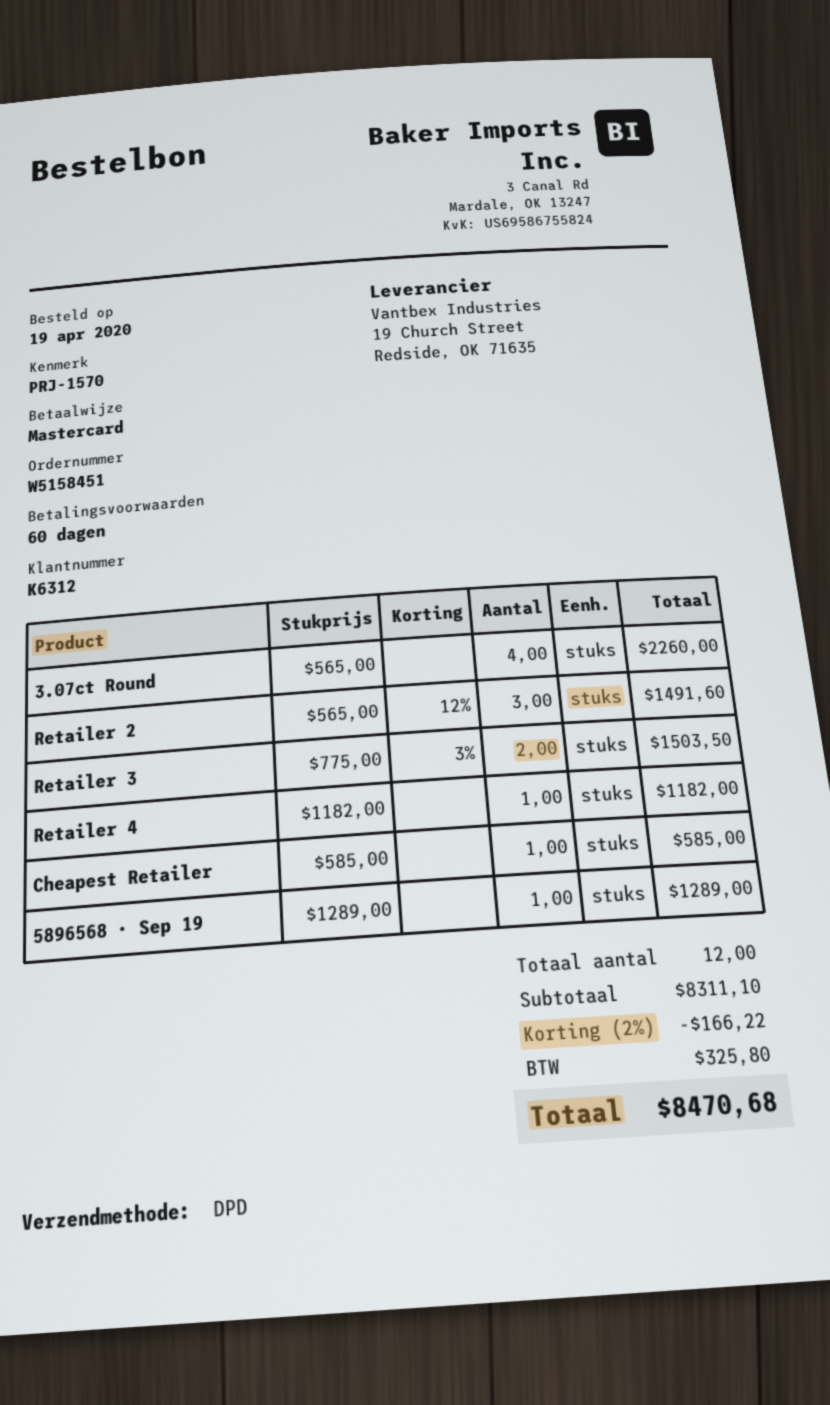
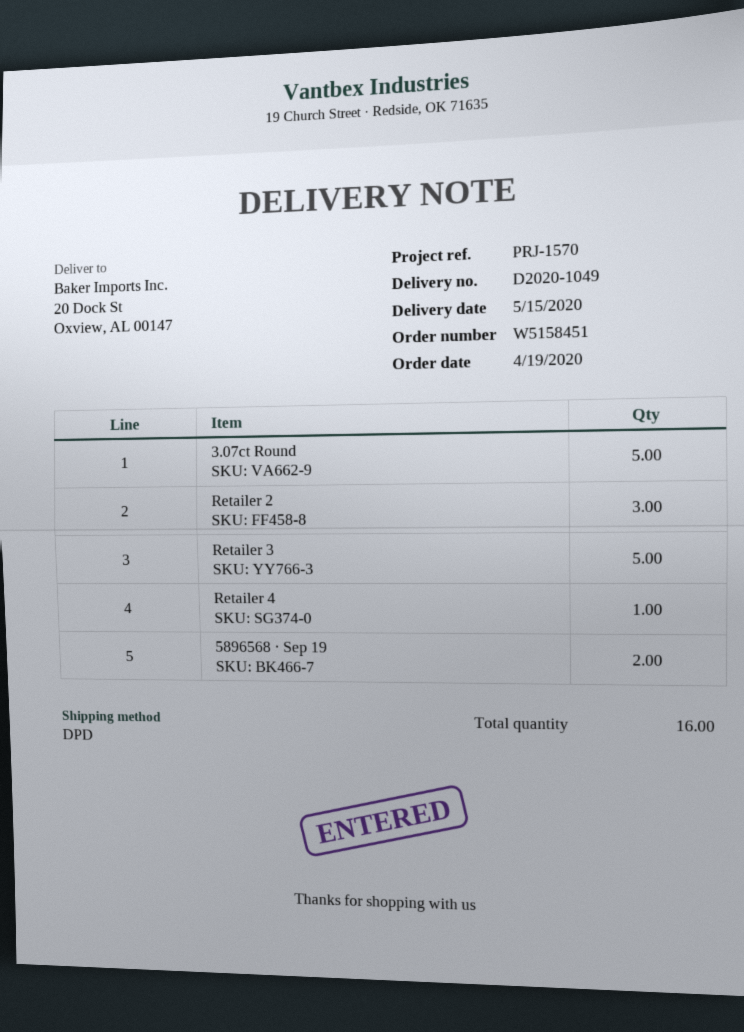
3.07ct Round: 4 -> 5
Retailer 3: 2 -> 5
Cheapest Retailer: 1 -> none
5896568 · Sep 19: 1 -> 2
total quantity: 12 -> 16

